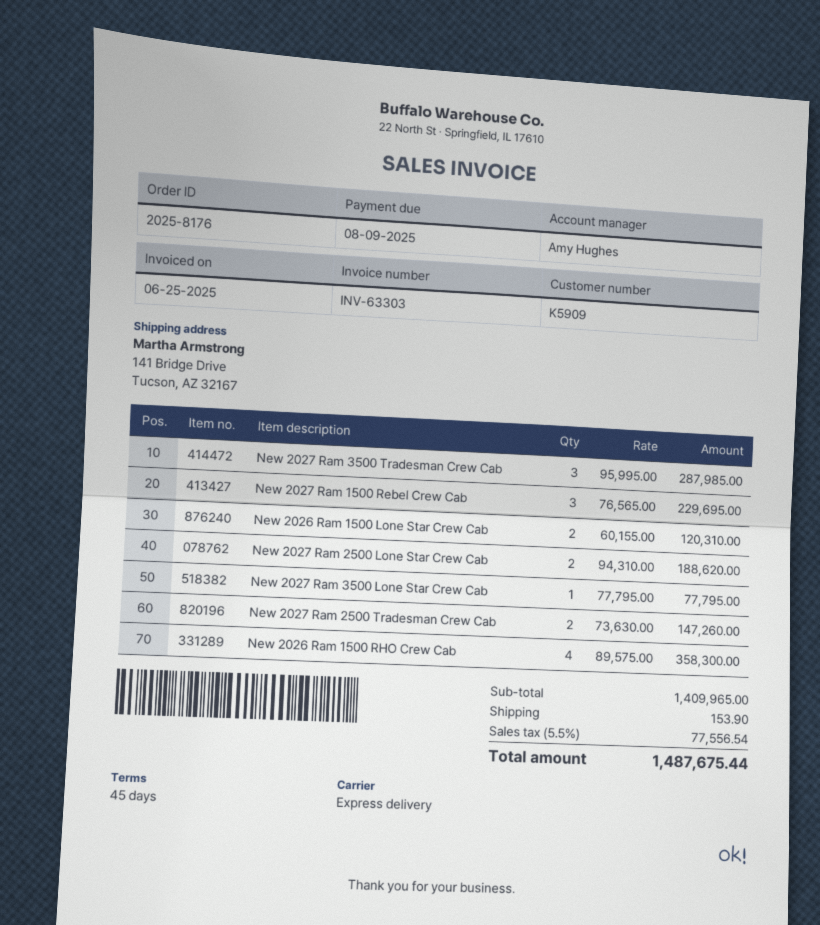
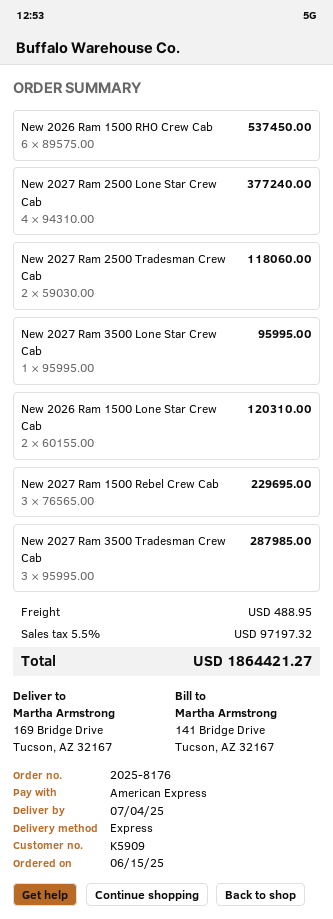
ship to: 141 Bridge Drive, Tucson, AZ 32167 -> 169 Bridge Drive, Tucson, AZ 32167
New 2027 Ram 2500 Lone Star Crew Cab: 2 x 94310.00 = 188620.00 -> 4 x 94310.00 = 377240.00
New 2027 Ram 3500 Lone Star Crew Cab: 1 x 77795.00 = 77795.00 -> 1 x 95995.00 = 95995.00
New 2027 Ram 2500 Tradesman Crew Cab: 2 x 73630.00 = 147260.00 -> 2 x 59030.00 = 118060.00
New 2026 Ram 1500 RHO Crew Cab: 4 x 89575.00 = 358300.00 -> 6 x 89575.00 = 537450.00
shipping: 153.90 -> 488.95
tax: 5.5% = 77556.54 -> 5.5% = 97197.32
total: 1487675.44 -> 1864421.27

